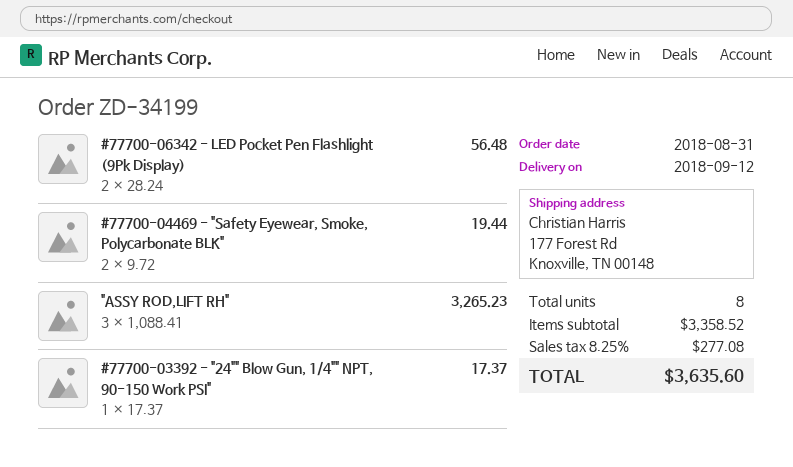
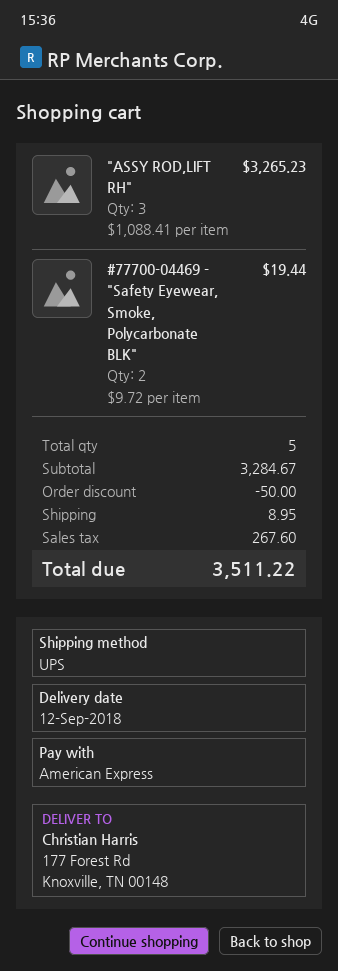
#77700-06342 - LED Pocket Pen Flashlight (9Pk Display): 2 x 28.24 = 56.48 -> none
#77700-03392 - "24"" Blow Gun, 1/4"" NPT, 90-150 Work PSI": 1 x 17.37 = 17.37 -> none
total quantity: 8 -> 5
subtotal: 3358.52 -> 3284.67
discount: none -> 50.00
shipping: none -> 8.95
tax: 277.08 -> 267.60
total: 3635.60 -> 3511.22

